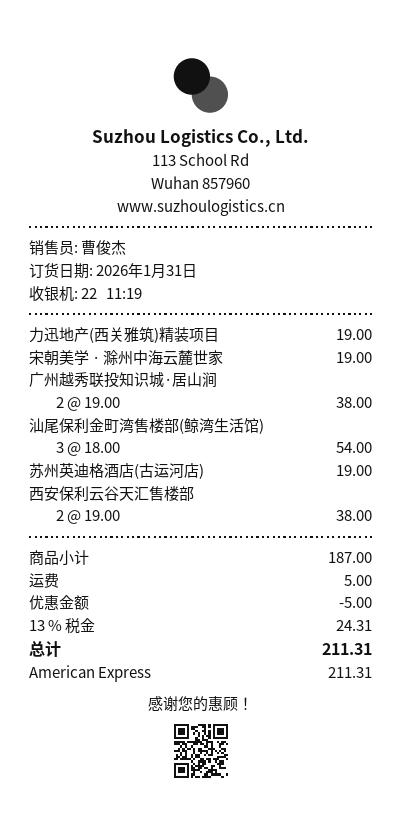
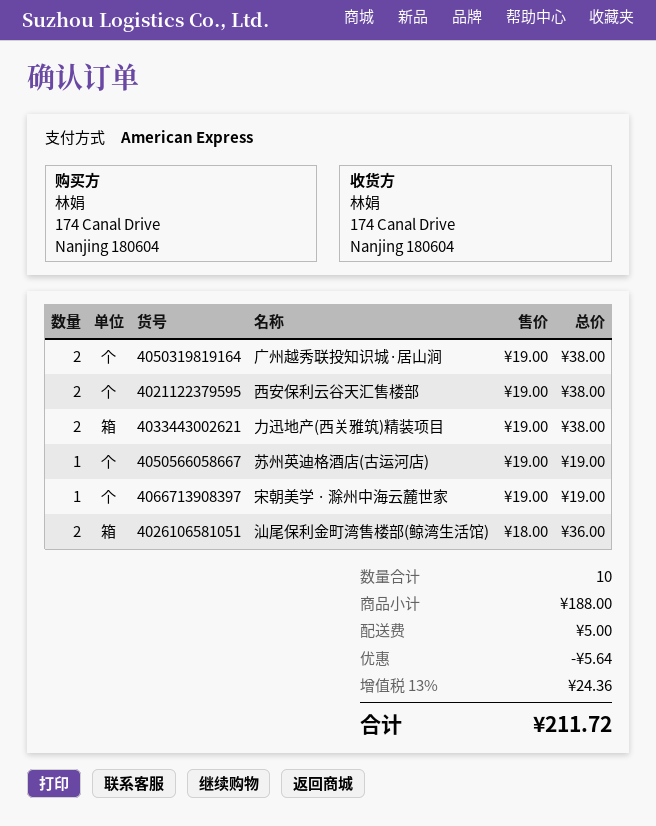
力迅地产(西关雅筑)精装项目: 1 x 19.00 = 19.00 -> 2 x 19.00 = 38.00
汕尾保利金町湾售楼部(鲸湾生活馆): 3 x 18.00 = 54.00 -> 2 x 18.00 = 36.00
subtotal: 187.00 -> 188.00
discount: 5.00 -> 5.64
tax: 13% = 24.31 -> 13% = 24.36
total: 211.31 -> 211.72

